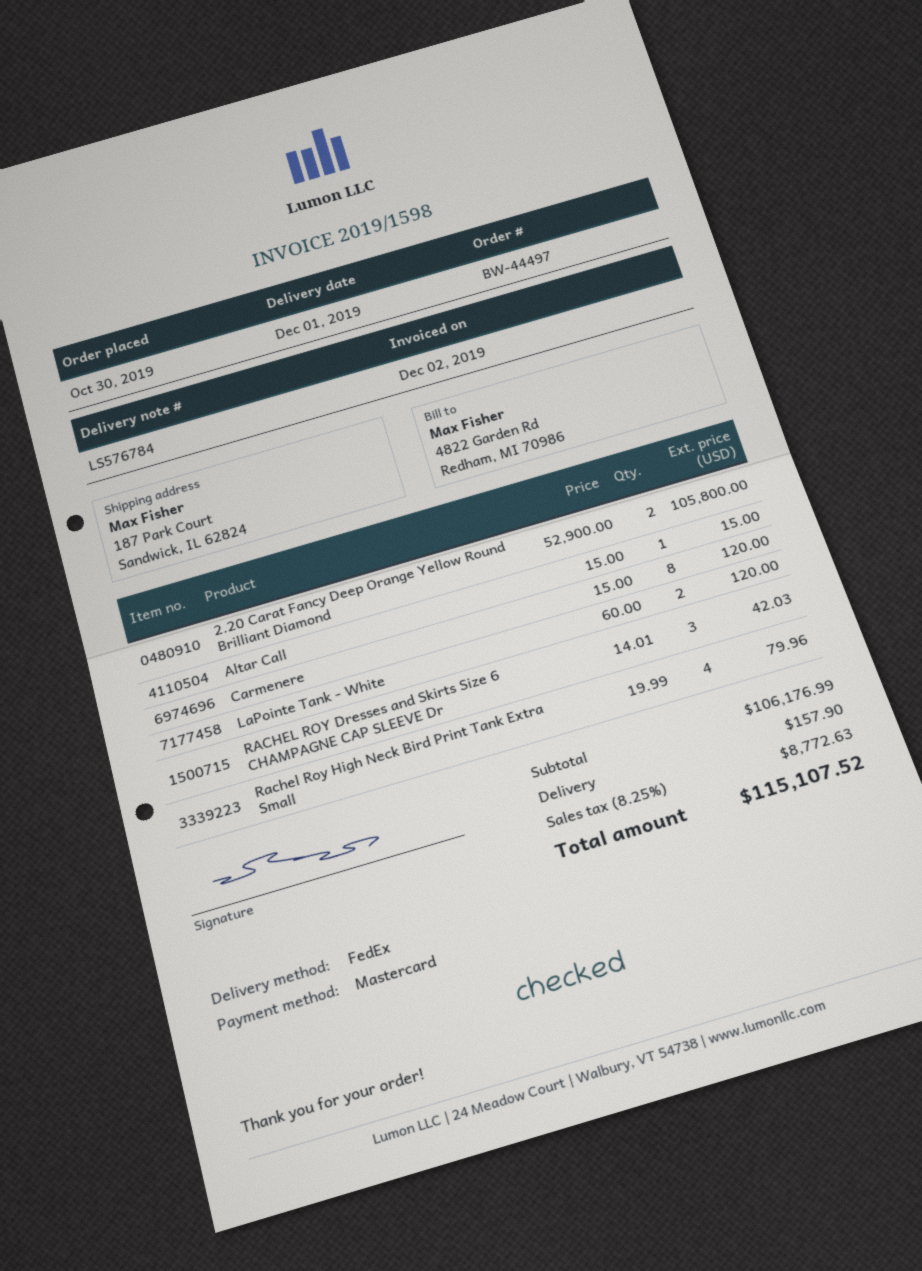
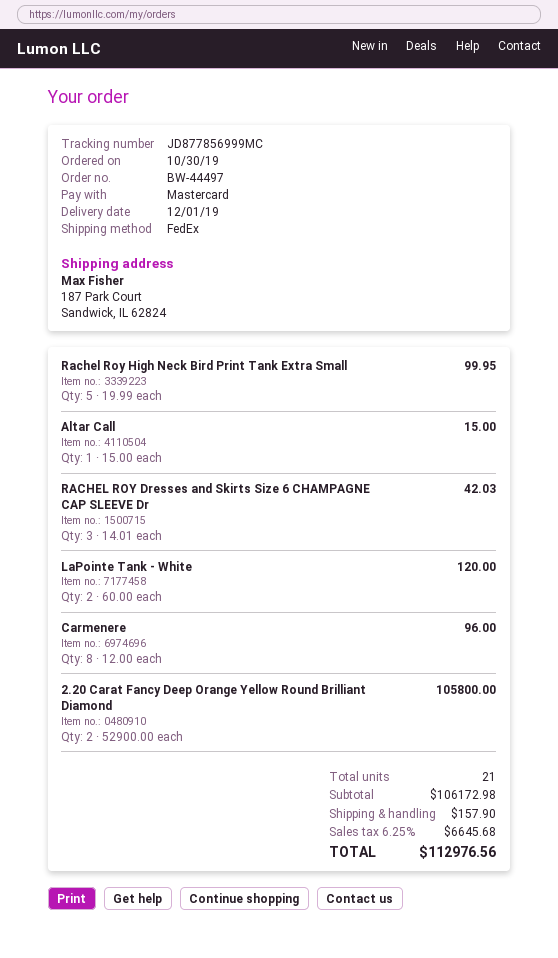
Carmenere: 8 x 15.00 = 120.00 -> 8 x 12.00 = 96.00
Rachel Roy High Neck Bird Print Tank Extra Small: 4 x 19.99 = 79.96 -> 5 x 19.99 = 99.95
subtotal: 106176.99 -> 106172.98
tax: 8.25% = 8772.63 -> 6.25% = 6645.68
total: 115107.52 -> 112976.56

